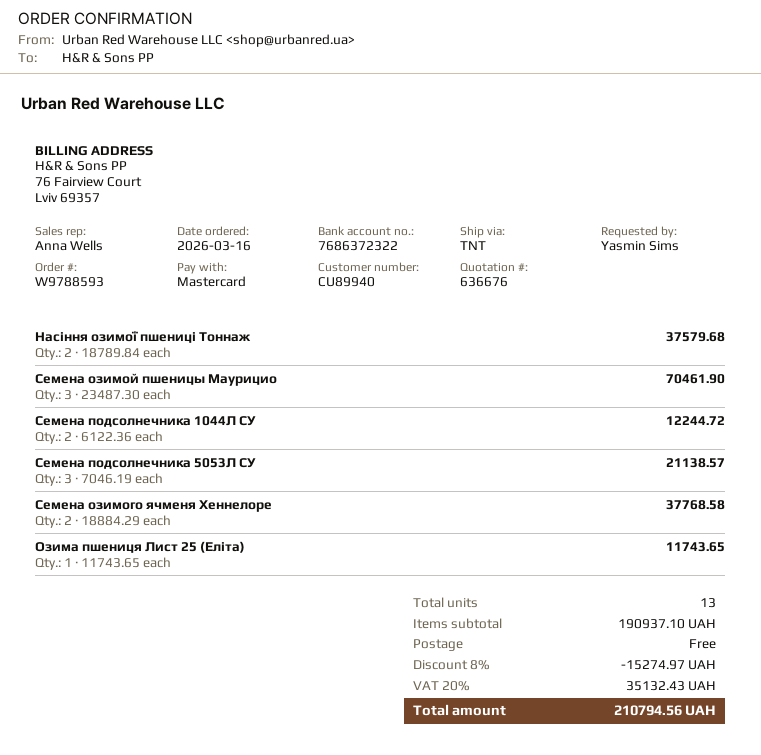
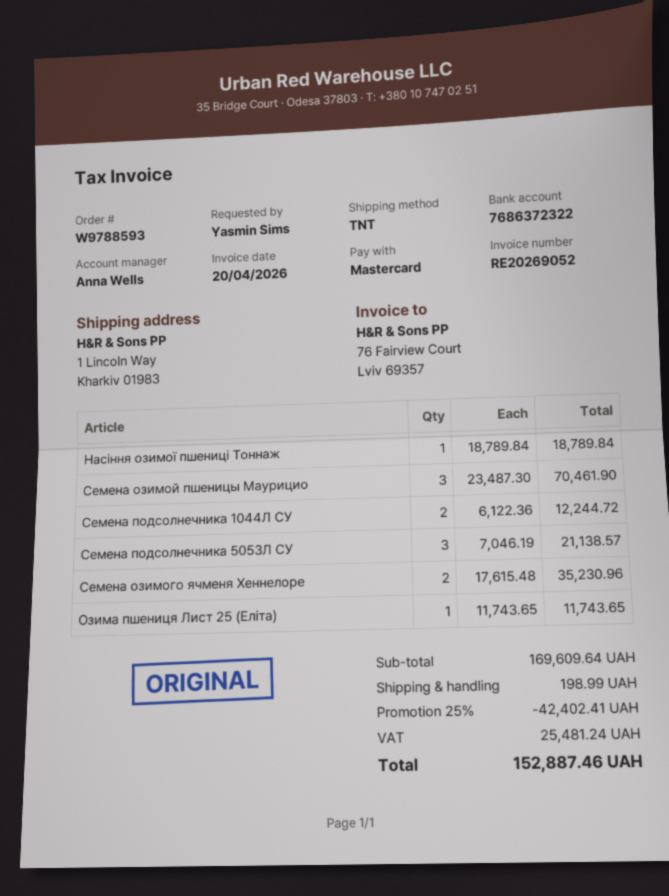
Насіння озимої пшениці Тоннаж: 2 x 18789.84 = 37579.68 -> 1 x 18789.84 = 18789.84
Семена озимого ячменя Хеннелоре: 2 x 18884.29 = 37768.58 -> 2 x 17615.48 = 35230.96
subtotal: 190937.10 -> 169609.64
discount: 8% = 15274.97 -> 25% = 42402.41
shipping: 0.00 -> 198.99
tax: 35132.43 -> 25481.24
total: 210794.56 -> 152887.46

